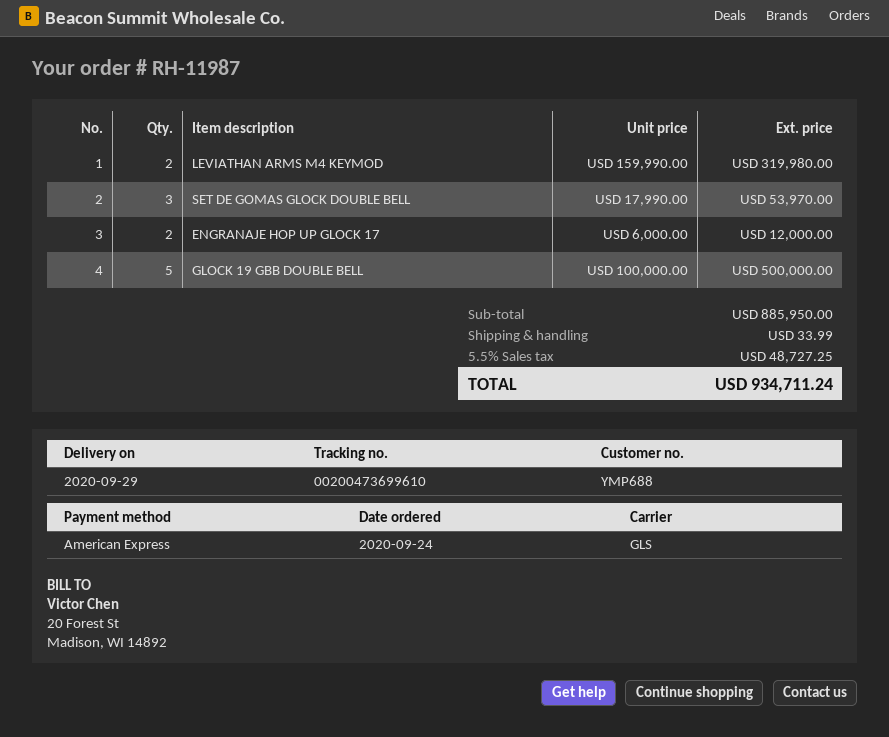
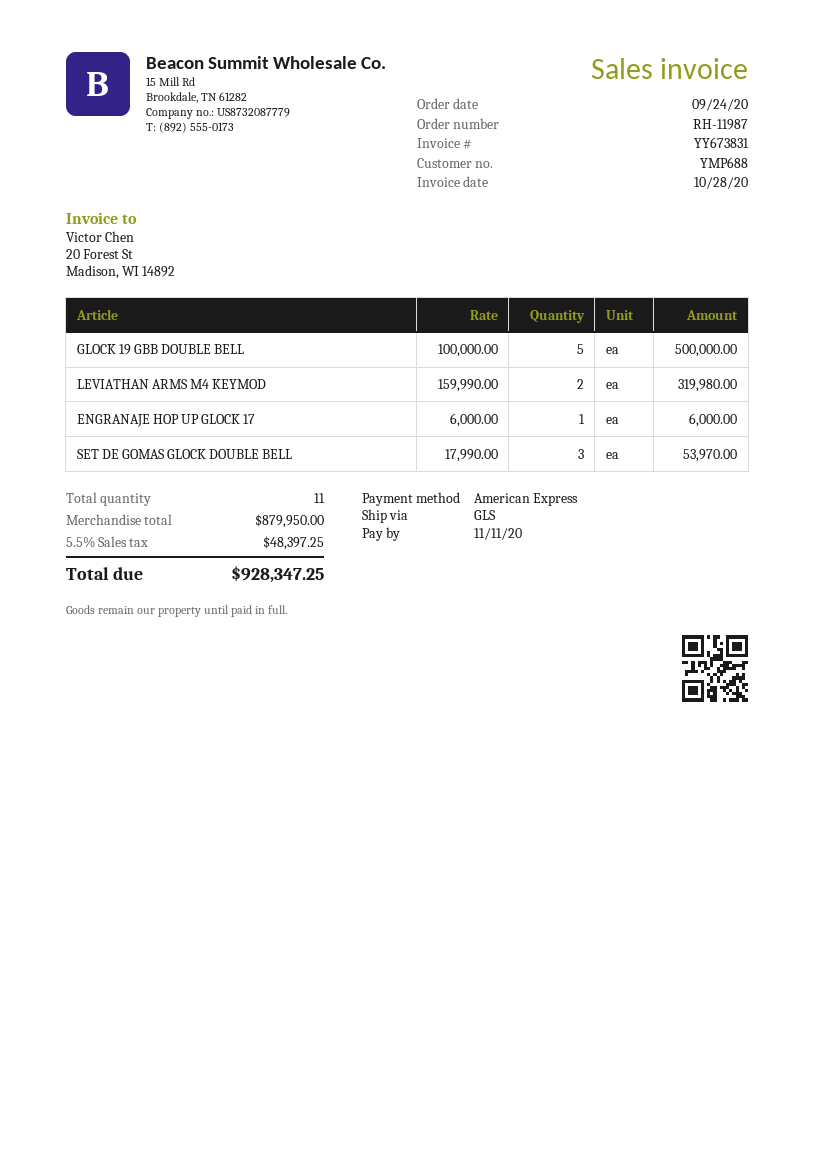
ENGRANAJE HOP UP GLOCK 17: 2 x 6000.00 = 12000.00 -> 1 x 6000.00 = 6000.00
subtotal: 885950.00 -> 879950.00
shipping: 33.99 -> none
tax: 5.5% = 48727.25 -> 5.5% = 48397.25
total: 934711.24 -> 928347.25

